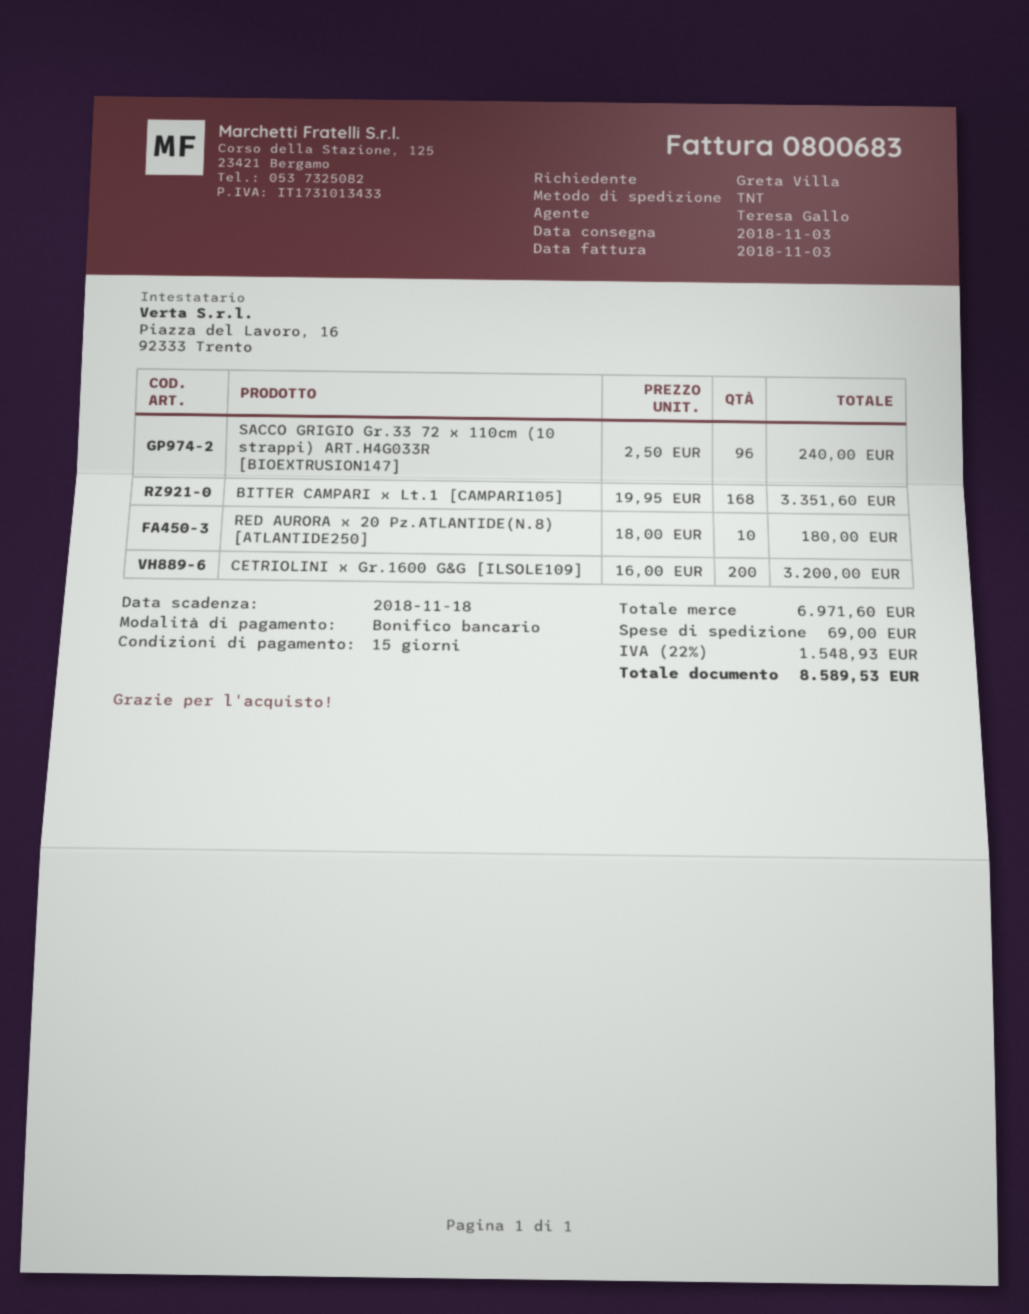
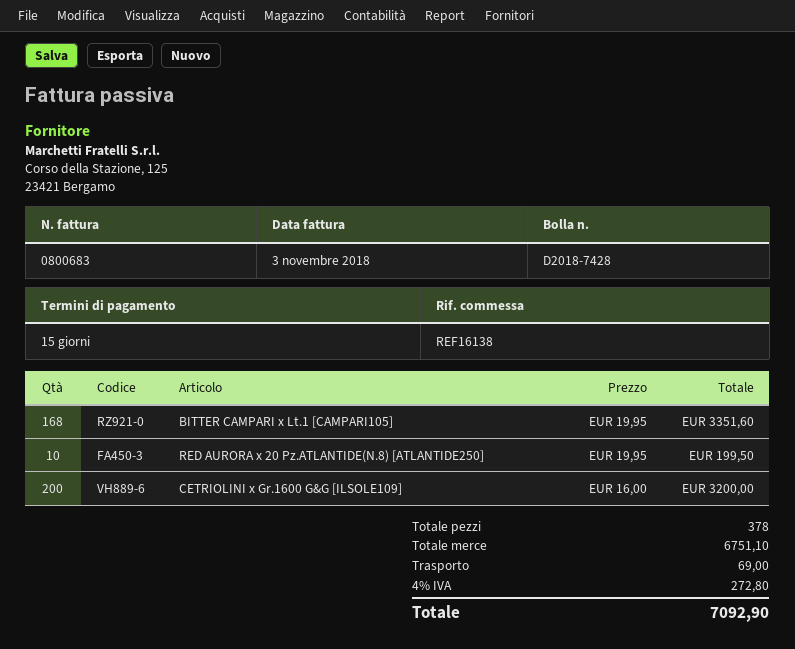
SACCO GRIGIO Gr.33 72 x 110cm (10 strappi) ART.H4G033R [BIOEXTRUSION147]: 96 x 2.50 = 240.00 -> none
RED AURORA x 20 Pz.ATLANTIDE(N.8) [ATLANTIDE250]: 10 x 18.00 = 180.00 -> 10 x 19.95 = 199.50
subtotal: 6971.60 -> 6751.10
tax: 22% = 1548.93 -> 4% = 272.80
total: 8589.53 -> 7092.90

